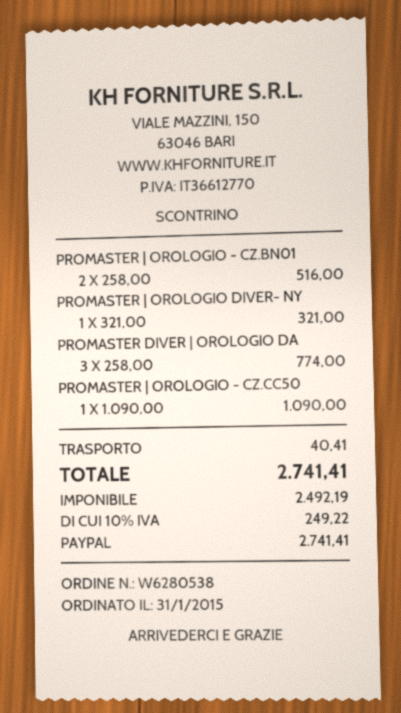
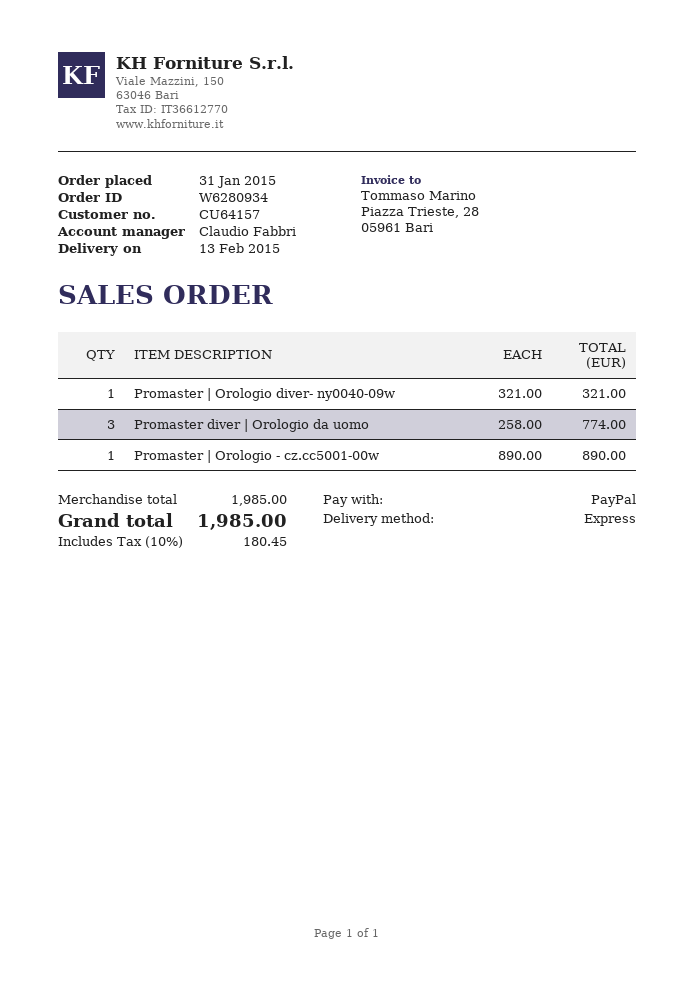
order number: W6280538 -> W6280934
PROMASTER | OROLOGIO - CZ.BN01: 2 x 258.00 = 516.00 -> none
PROMASTER | OROLOGIO - CZ.CC50: 1 x 1090.00 = 1090.00 -> 1 x 890.00 = 890.00
shipping: 40.41 -> none
tax: 10% = 249.22 -> 10% = 180.45
total: 2741.41 -> 1985.00

